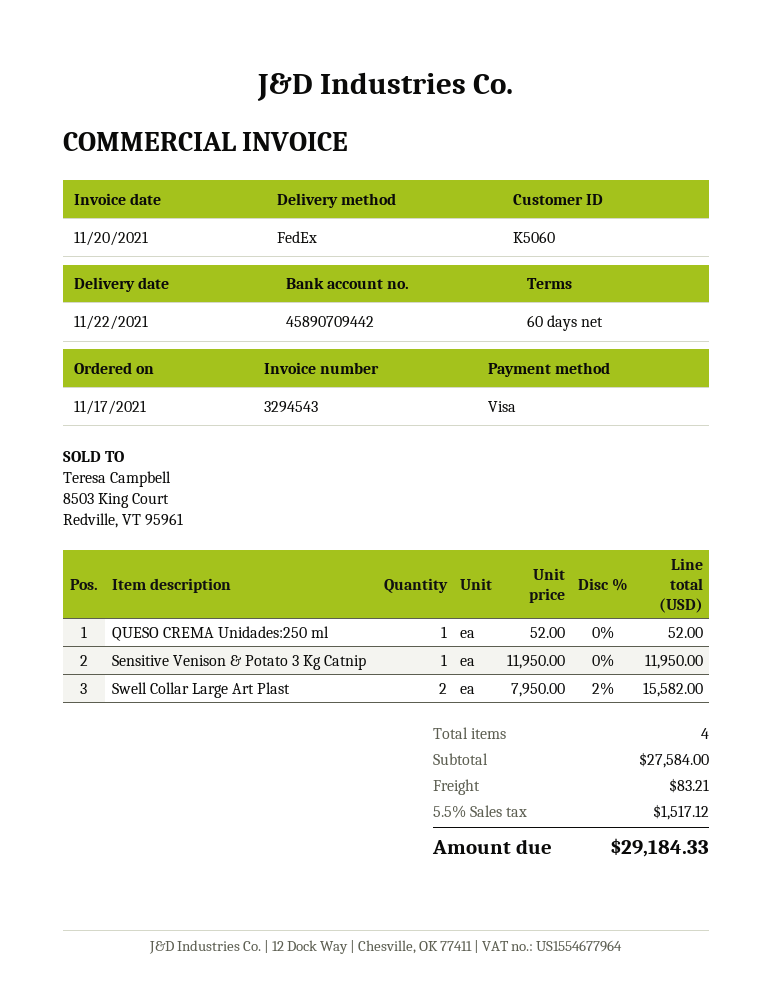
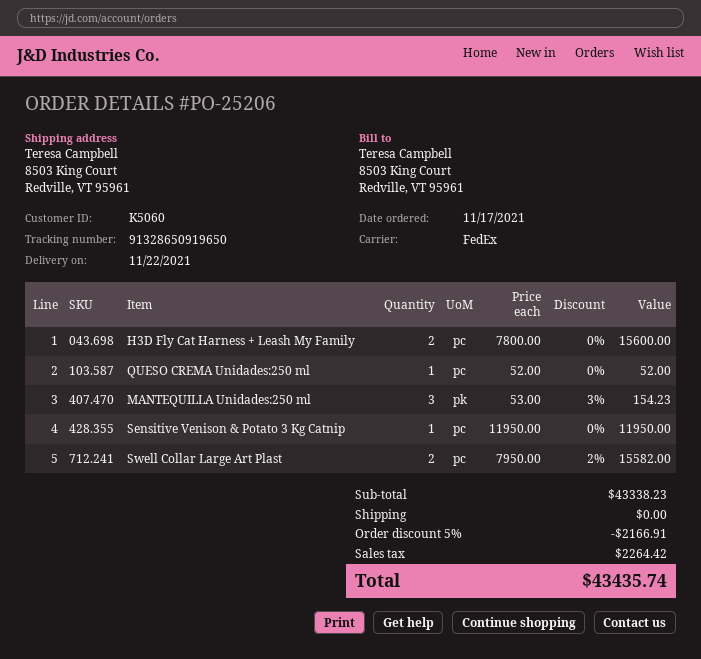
H3D Fly Cat Harness + Leash My Family: none -> 2 x 7800.00 = 15600.00
MANTEQUILLA Unidades:250 ml: none -> 3 x 53.00 - 3% = 154.23
subtotal: 27584.00 -> 43338.23
discount: none -> 5% = 2166.91
shipping: 83.21 -> 0.00
tax: 1517.12 -> 2264.42
total: 29184.33 -> 43435.74

